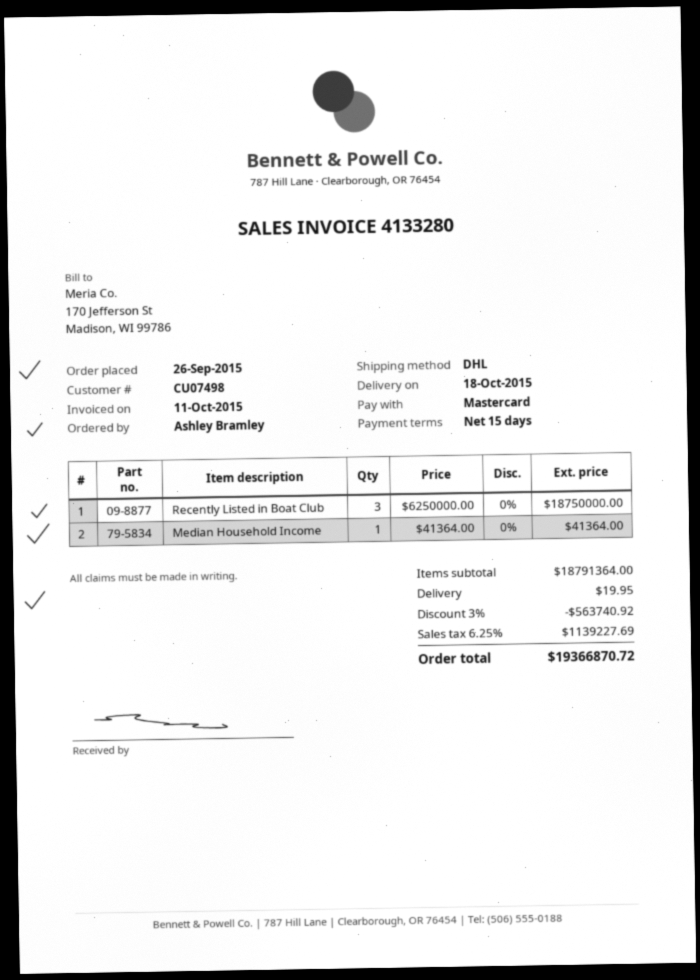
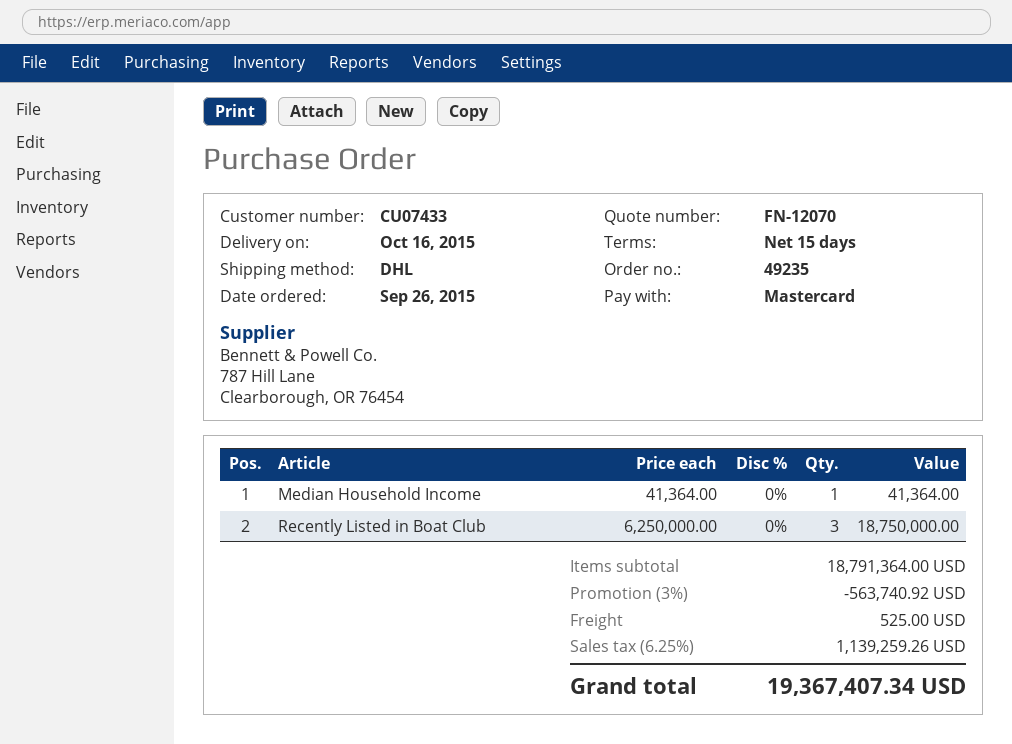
delivery date: 2015-10-18 -> 2015-10-16
customer number: CU07498 -> CU07433
shipping: 19.95 -> 525.00
tax: 6.25% = 1139227.69 -> 6.25% = 1139259.26
total: 19366870.72 -> 19367407.34

